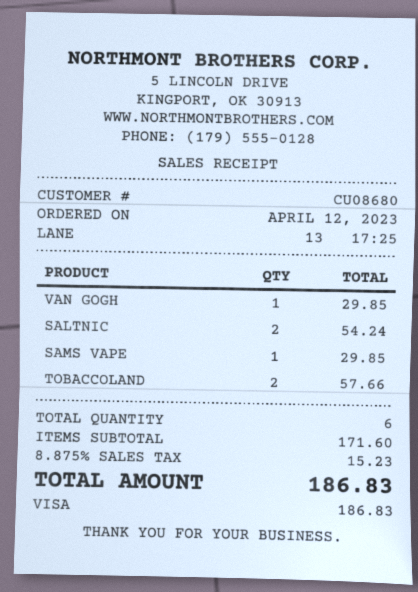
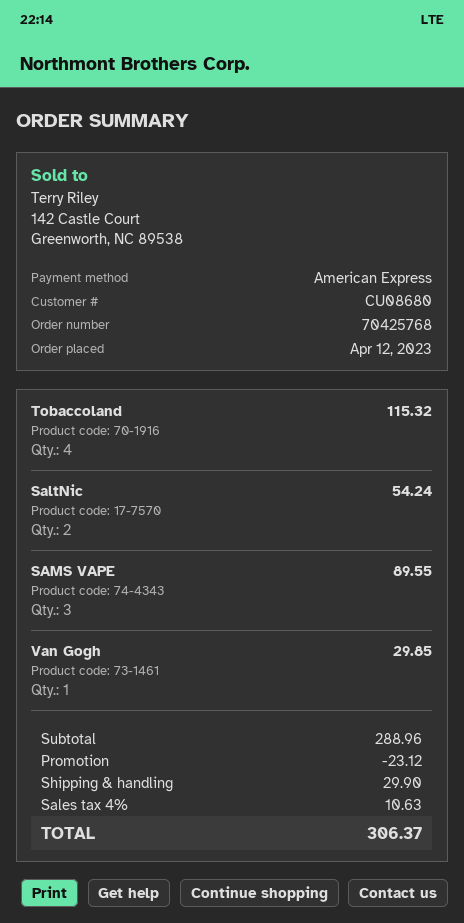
payment method: Visa -> American Express
SAMS VAPE: 1 for 29.85 -> 3 for 89.55
TOBACCOLAND: 2 for 57.66 -> 4 for 115.32
subtotal: 171.60 -> 288.96
discount: none -> 23.12
shipping: none -> 29.90
tax: 8.875% = 15.23 -> 4% = 10.63
total: 186.83 -> 306.37

